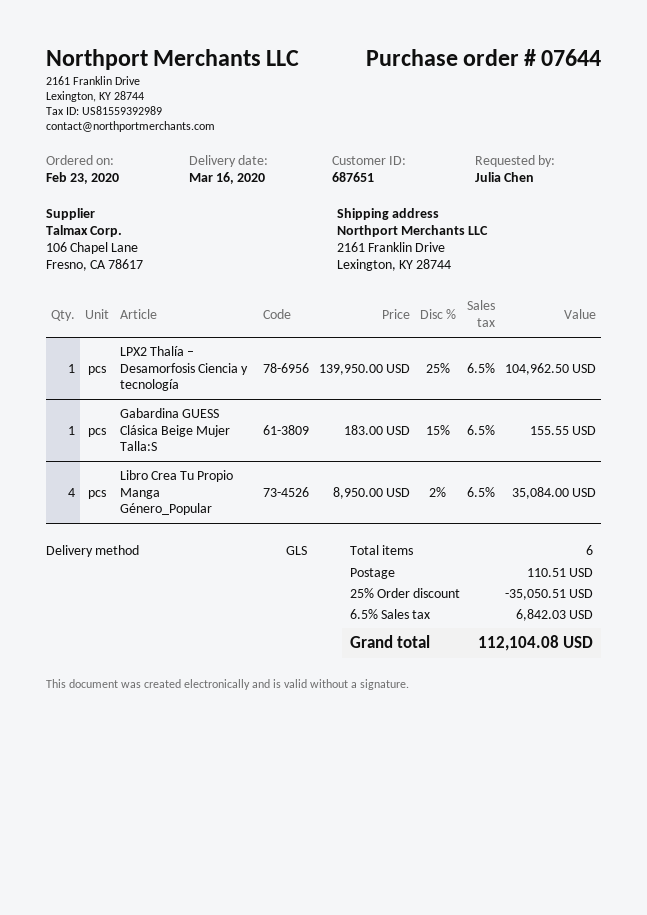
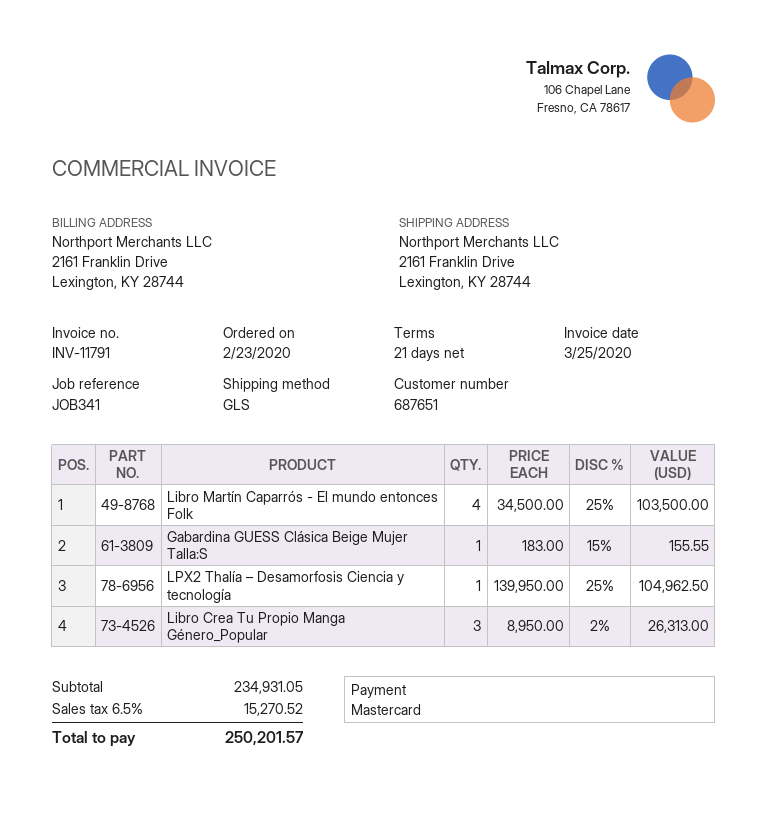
Libro Crea Tu Propio Manga Género_Popular: 4 x 8950.00 - 2% = 35084.00 -> 3 x 8950.00 - 2% = 26313.00
Libro Martín Caparrós - El mundo entonces Folk: none -> 4 x 34500.00 - 25% = 103500.00
discount: 25% = 35050.51 -> none
shipping: 110.51 -> none
tax: 6.5% = 6842.03 -> 6.5% = 15270.52
total: 112104.08 -> 250201.57

